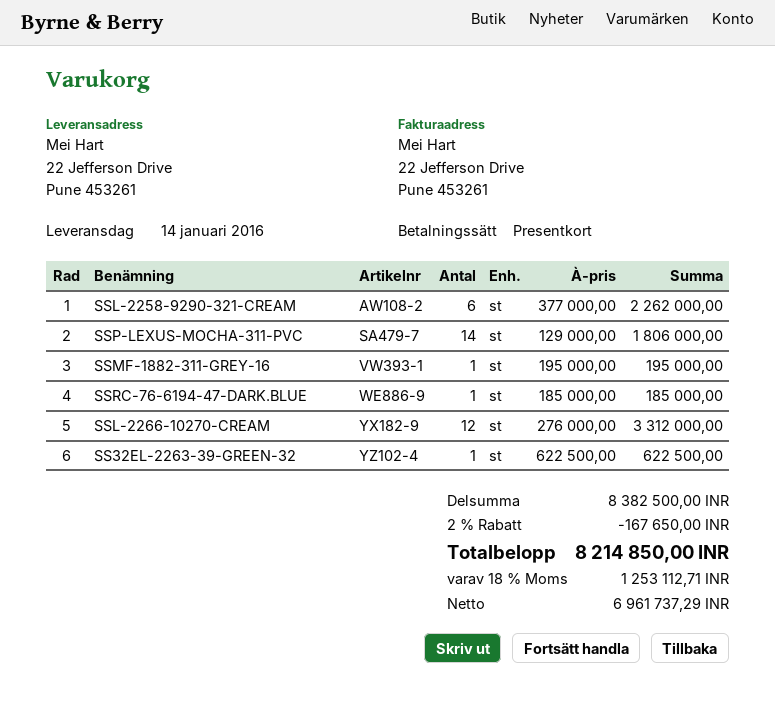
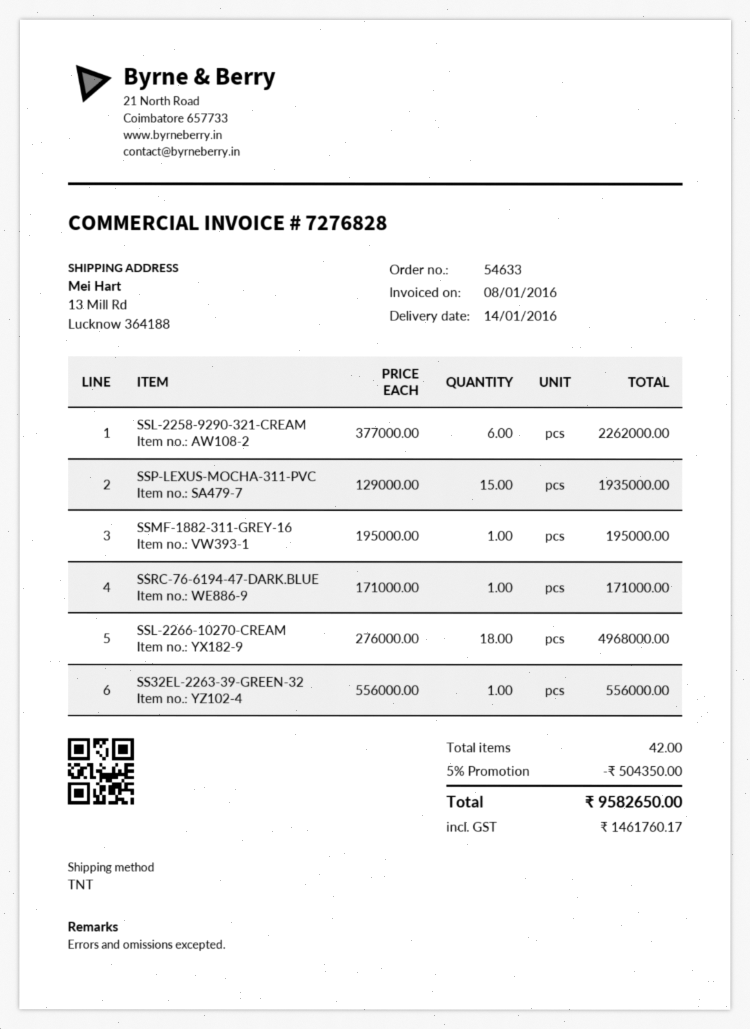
ship to: 22 Jefferson Drive, Pune 453261 -> 13 Mill Rd, Lucknow 364188
SSP-LEXUS-MOCHA-311-PVC: 14 x 129000.00 = 1806000.00 -> 15 x 129000.00 = 1935000.00
SSRC-76-6194-47-DARK.BLUE: 1 x 185000.00 = 185000.00 -> 1 x 171000.00 = 171000.00
SSL-2266-10270-CREAM: 12 x 276000.00 = 3312000.00 -> 18 x 276000.00 = 4968000.00
SS32EL-2263-39-GREEN-32: 1 x 622500.00 = 622500.00 -> 1 x 556000.00 = 556000.00
discount: 2% = 167650.00 -> 5% = 504350.00
tax: 1253112.71 -> 1461760.17
total: 8214850.00 -> 9582650.00

